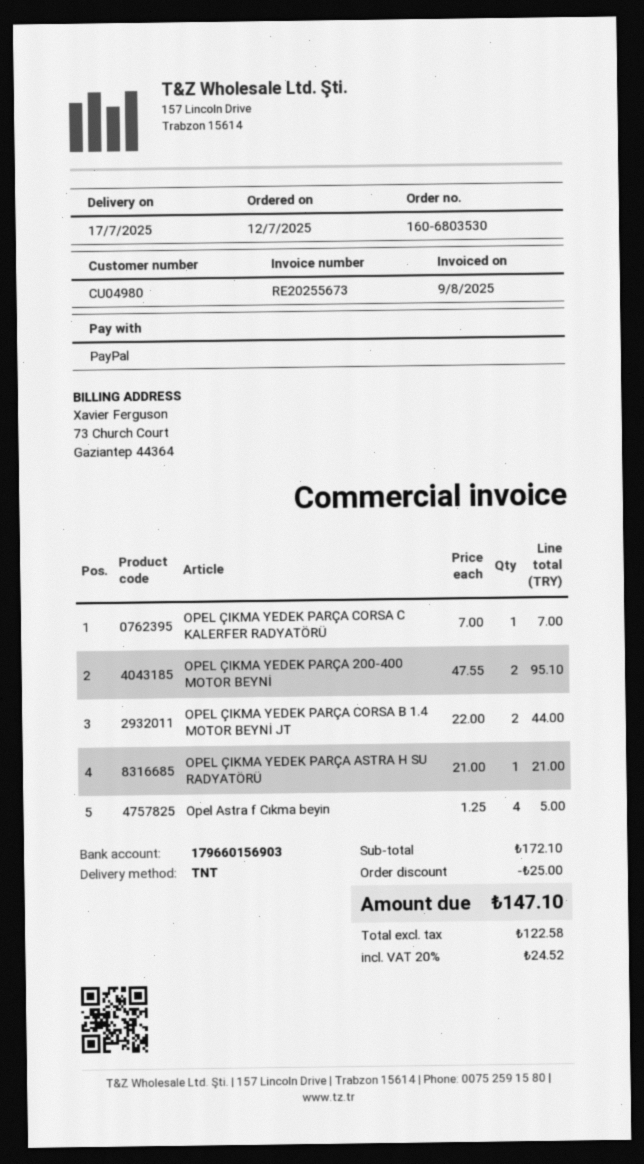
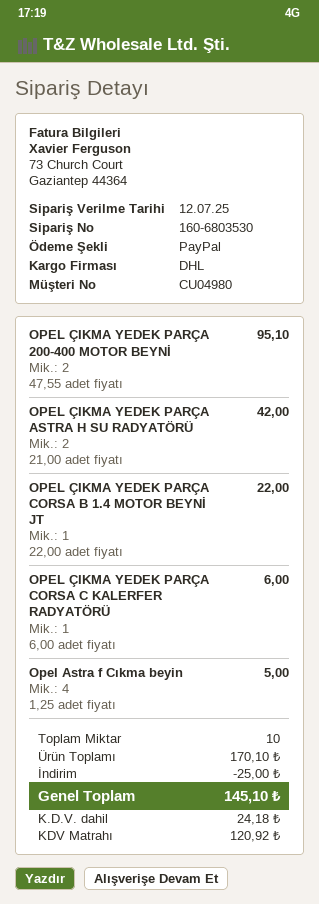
shipping method: TNT -> DHL
OPEL ÇIKMA YEDEK PARÇA CORSA C KALERFER RADYATÖRÜ: 1 x 7.00 = 7.00 -> 1 x 6.00 = 6.00
OPEL ÇIKMA YEDEK PARÇA CORSA B 1.4 MOTOR BEYNİ JT: 2 x 22.00 = 44.00 -> 1 x 22.00 = 22.00
OPEL ÇIKMA YEDEK PARÇA ASTRA H SU RADYATÖRÜ: 1 x 21.00 = 21.00 -> 2 x 21.00 = 42.00
subtotal: 172.10 -> 170.10
net: 122.58 -> 120.92
tax: 24.52 -> 24.18
total: 147.10 -> 145.10

